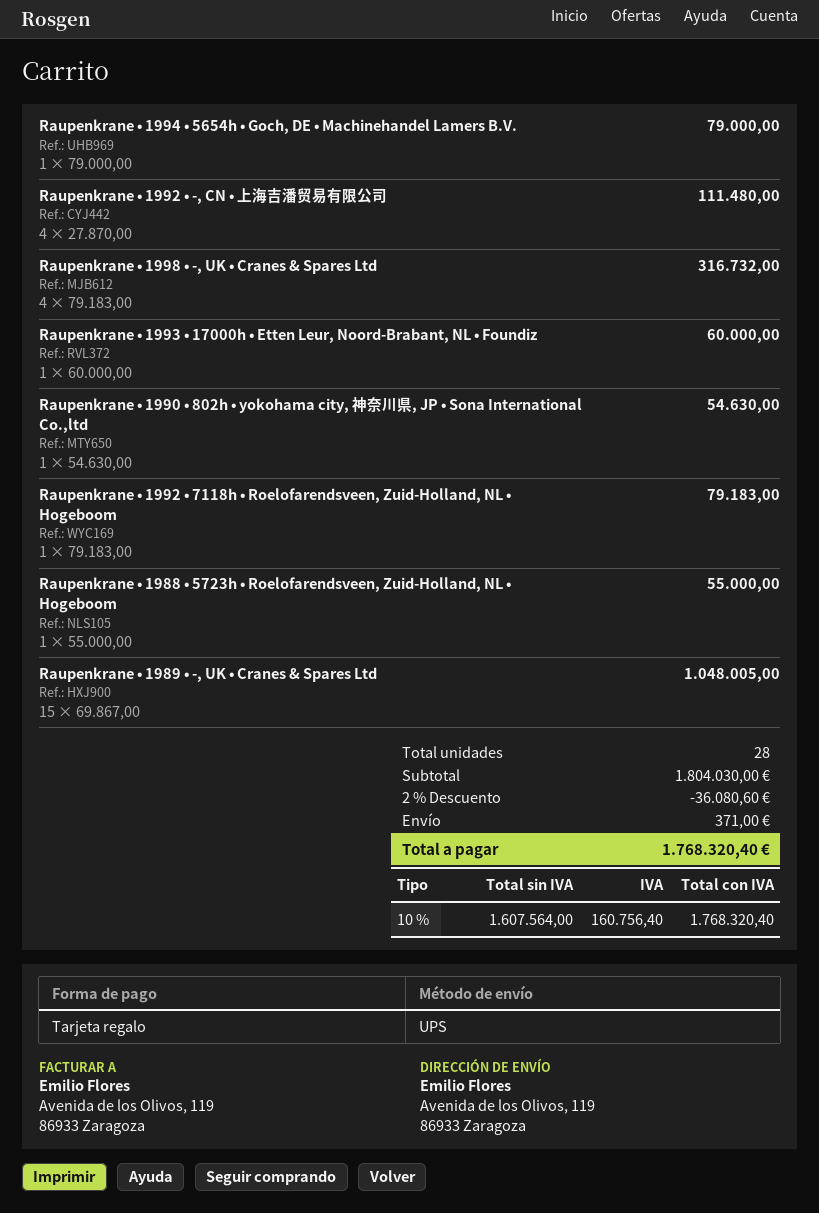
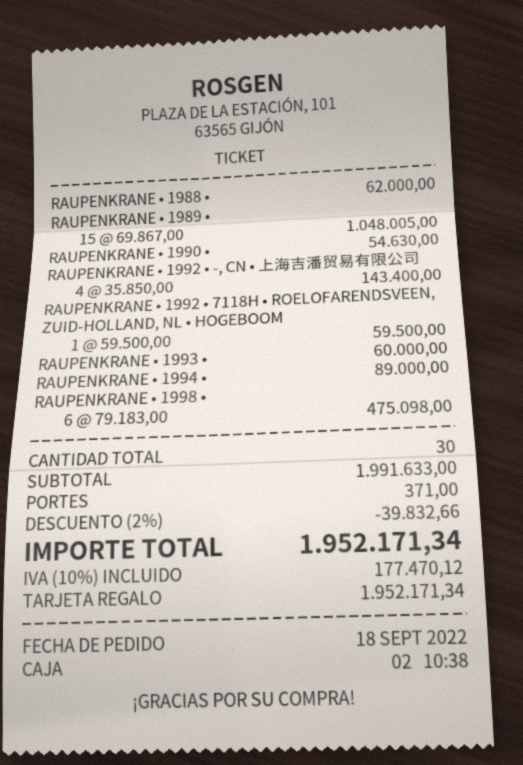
Raupenkrane • 1994 • 5654h • Goch, DE • Machinehandel Lamers B.V.: 1 x 79000.00 = 79000.00 -> 1 x 89000.00 = 89000.00
Raupenkrane • 1992 • -, CN • 上海吉潘贸易有限公司: 4 x 27870.00 = 111480.00 -> 4 x 35850.00 = 143400.00
Raupenkrane • 1998 • -, UK • Cranes & Spares Ltd: 4 x 79183.00 = 316732.00 -> 6 x 79183.00 = 475098.00
Raupenkrane • 1992 • 7118h • Roelofarendsveen, Zuid-Holland, NL • Hogeboom: 1 x 79183.00 = 79183.00 -> 1 x 59500.00 = 59500.00
Raupenkrane • 1988 • 5723h • Roelofarendsveen, Zuid-Holland, NL • Hogeboom: 1 x 55000.00 = 55000.00 -> 1 x 62000.00 = 62000.00
total quantity: 28 -> 30
subtotal: 1804030.00 -> 1991633.00
discount: 2% = 36080.60 -> 2% = 39832.66
tax: 10% = 160756.40 -> 10% = 177470.12
total: 1768320.40 -> 1952171.34

